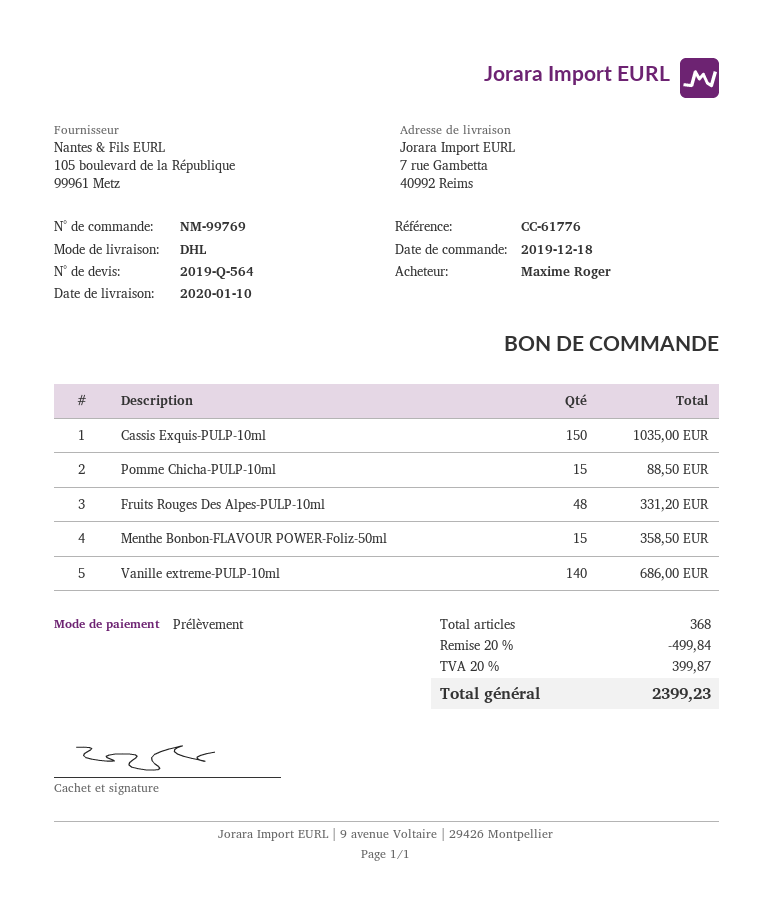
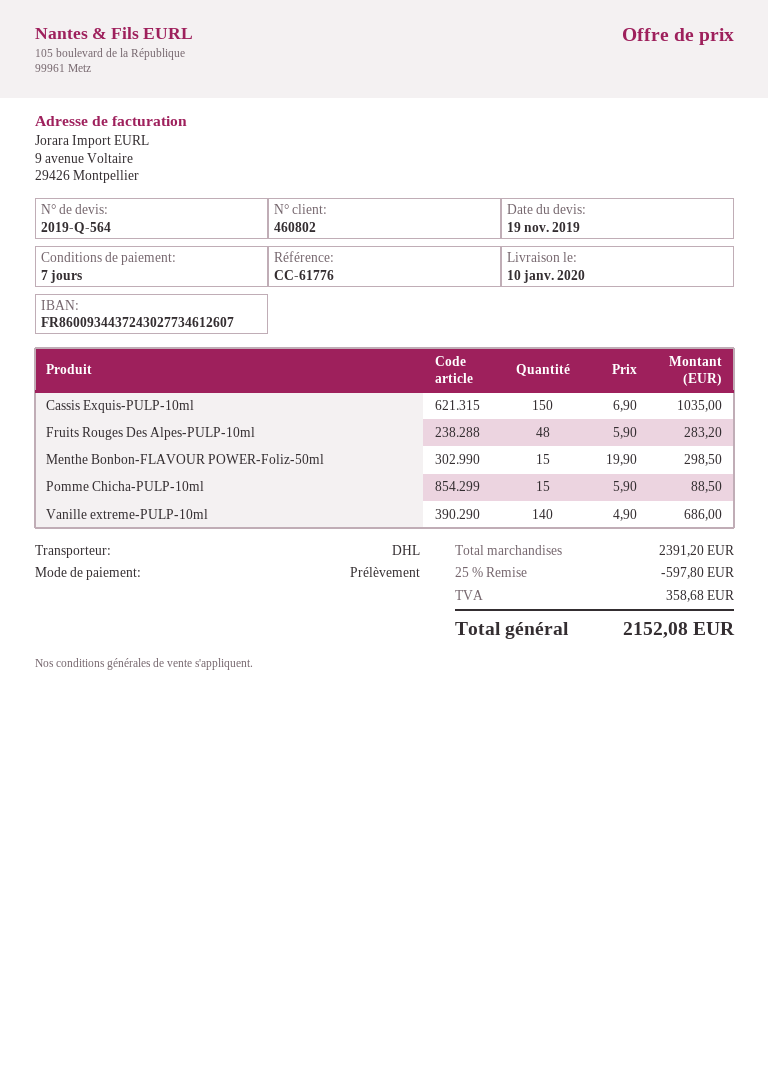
Fruits Rouges Des Alpes-PULP-10ml: 48 for 331.20 -> 48 for 283.20
Menthe Bonbon-FLAVOUR POWER-Foliz-50ml: 15 for 358.50 -> 15 for 298.50
discount: 20% = 499.84 -> 25% = 597.80
tax: 399.87 -> 358.68
total: 2399.23 -> 2152.08

